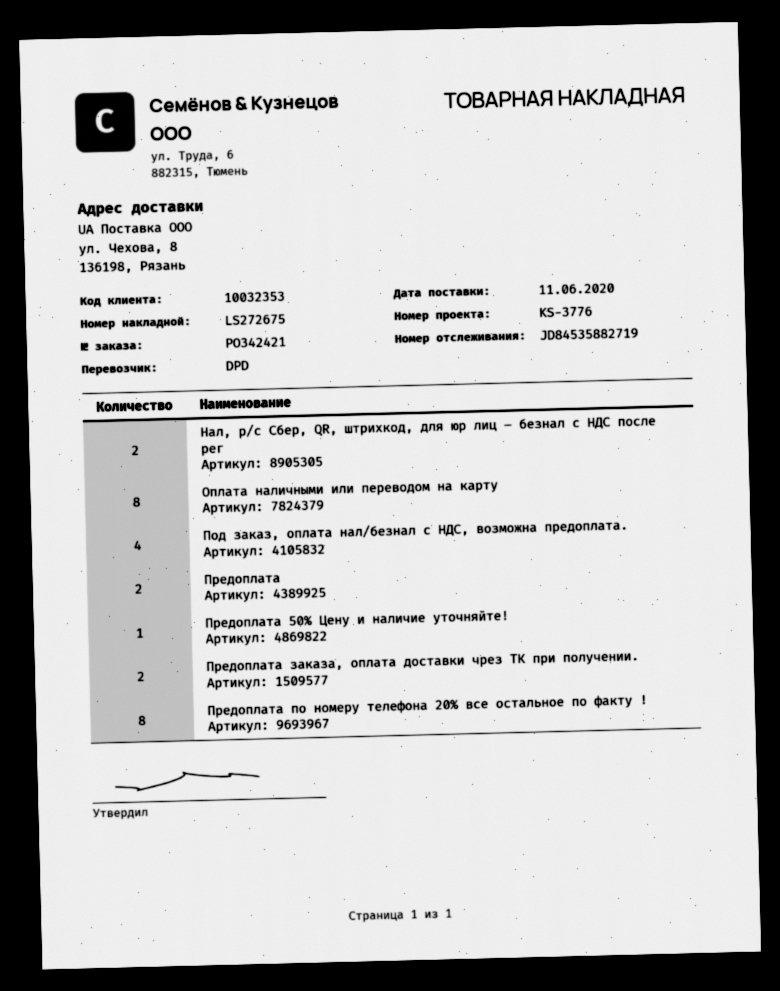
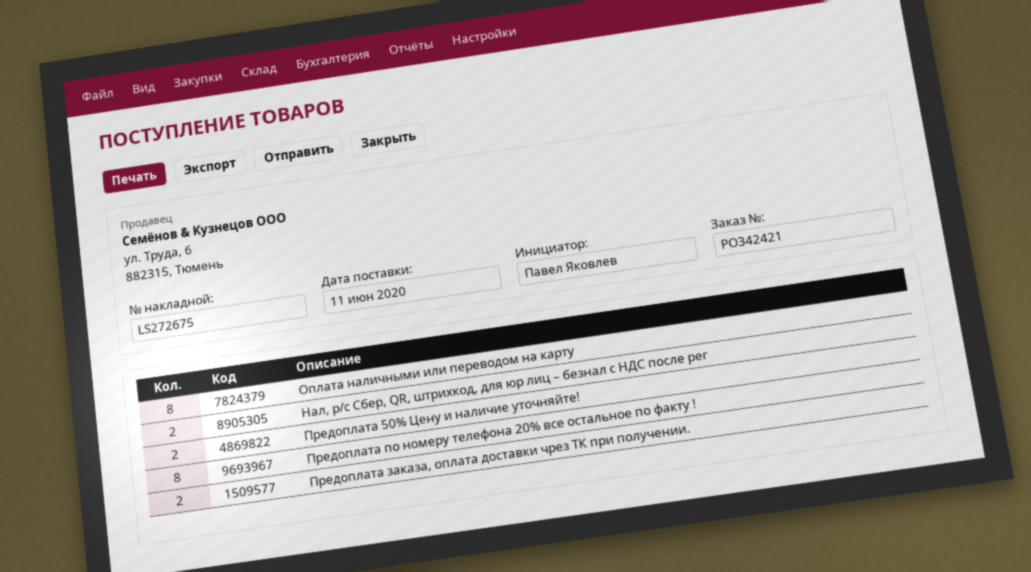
Под заказ, оплата нал/безнал с НДС, возможна предоплата.: 4 -> none
Предоплата: 2 -> none
Предоплата 50% Цену и наличие уточняйте!: 1 -> 2

